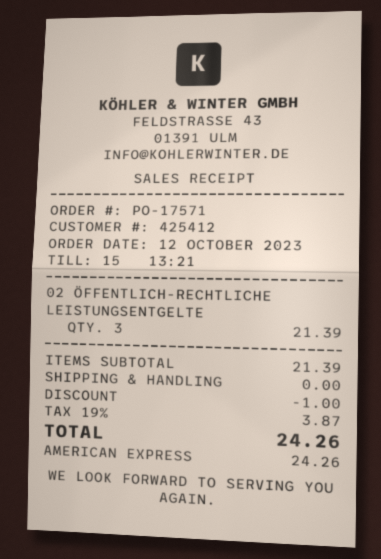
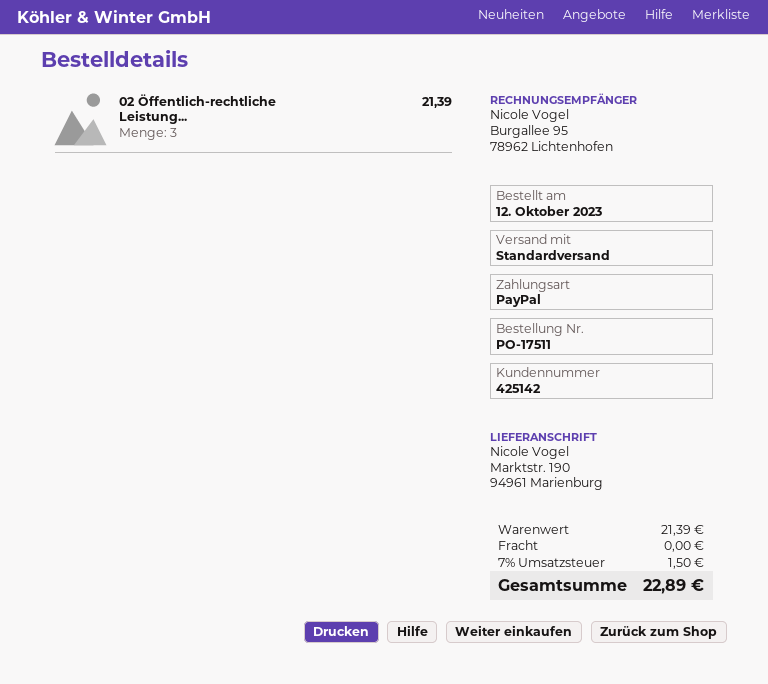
order number: PO-17571 -> PO-17511
customer number: 425412 -> 425142
payment method: American Express -> PayPal
discount: 1.00 -> none
tax: 19% = 3.87 -> 7% = 1.50
total: 24.26 -> 22.89

